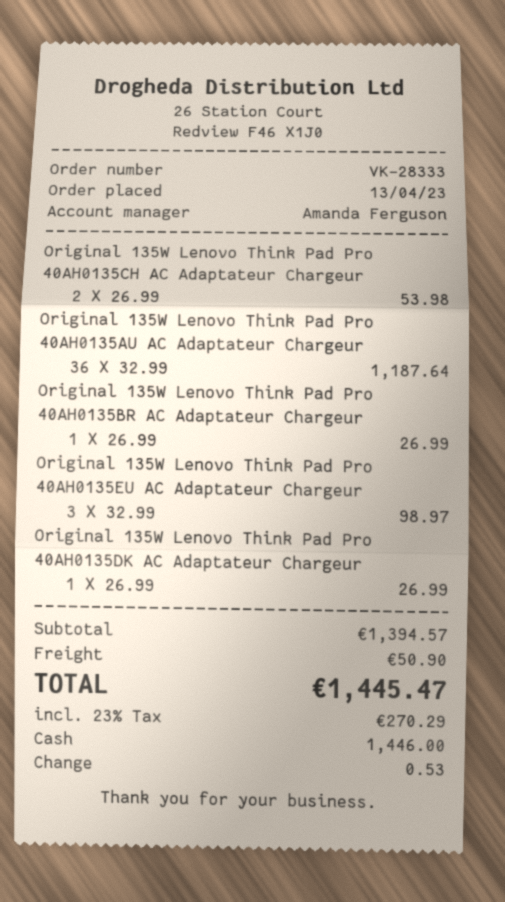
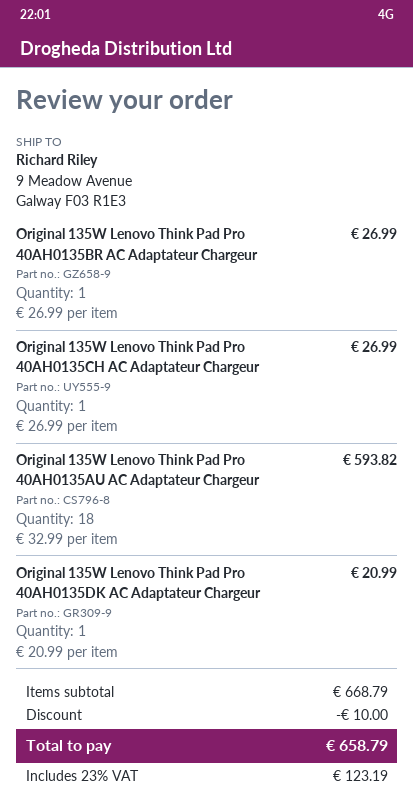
Original 135W Lenovo Think Pad Pro 40AH0135CH AC Adaptateur Chargeur: 2 x 26.99 = 53.98 -> 1 x 26.99 = 26.99
Original 135W Lenovo Think Pad Pro 40AH0135AU AC Adaptateur Chargeur: 36 x 32.99 = 1187.64 -> 18 x 32.99 = 593.82
Original 135W Lenovo Think Pad Pro 40AH0135EU AC Adaptateur Chargeur: 3 x 32.99 = 98.97 -> none
Original 135W Lenovo Think Pad Pro 40AH0135DK AC Adaptateur Chargeur: 1 x 26.99 = 26.99 -> 1 x 20.99 = 20.99
subtotal: 1394.57 -> 668.79
discount: none -> 10.00
shipping: 50.90 -> none
tax: 23% = 270.29 -> 23% = 123.19
total: 1445.47 -> 658.79

